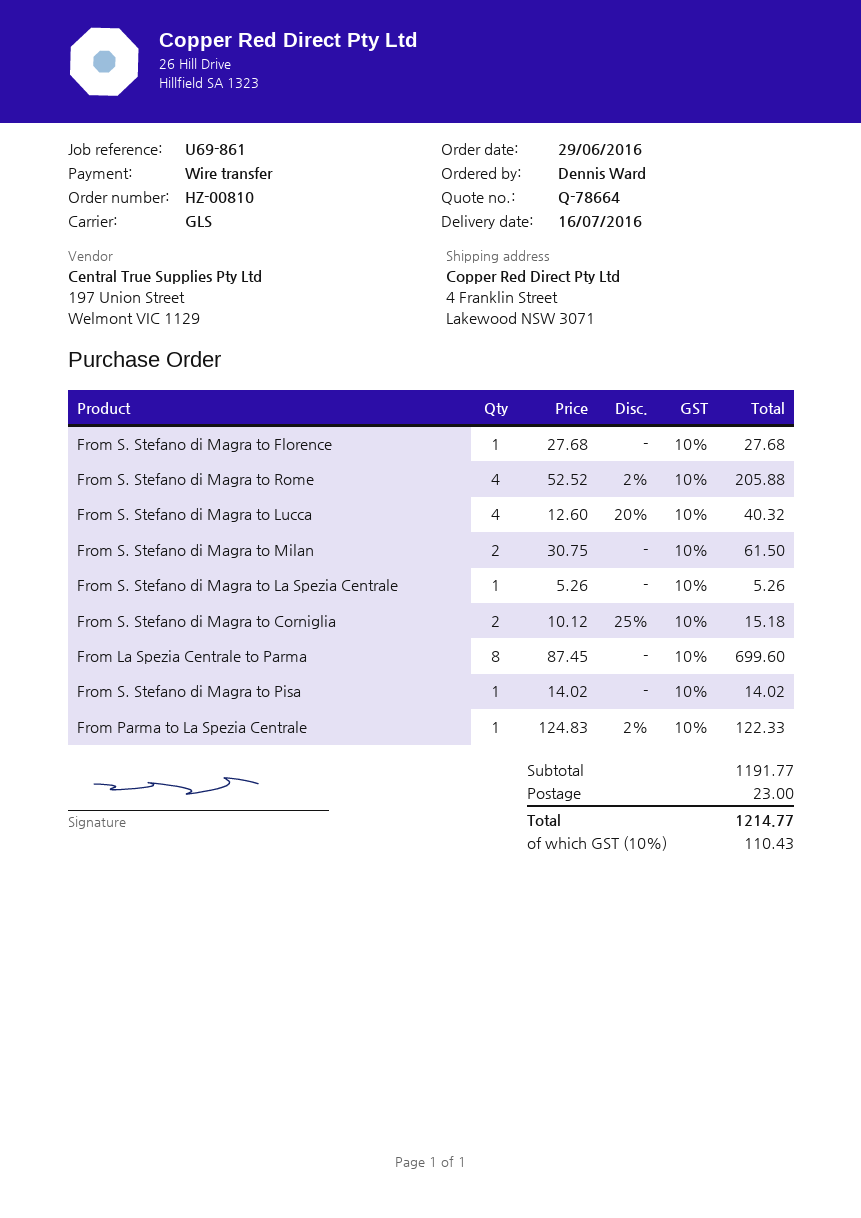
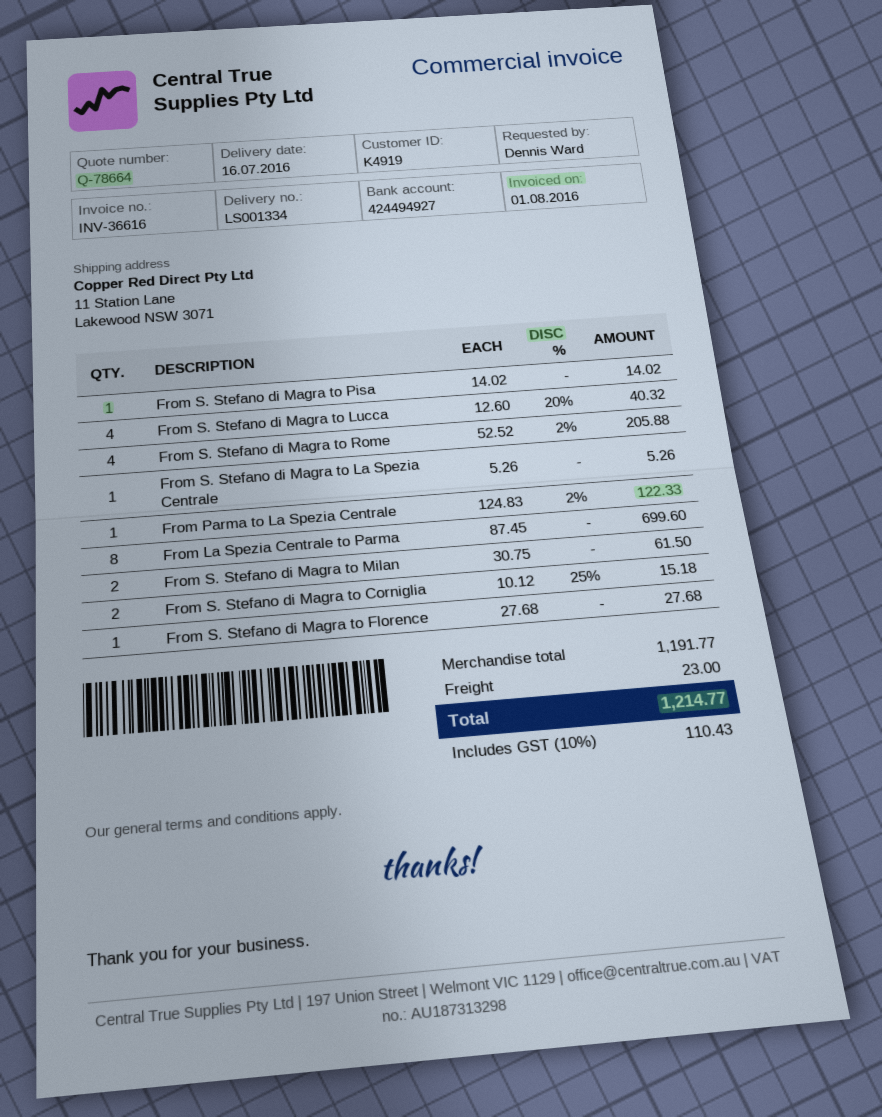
ship to: 4 Franklin Street, Lakewood NSW 3071 -> 11 Station Lane, Lakewood NSW 3071

